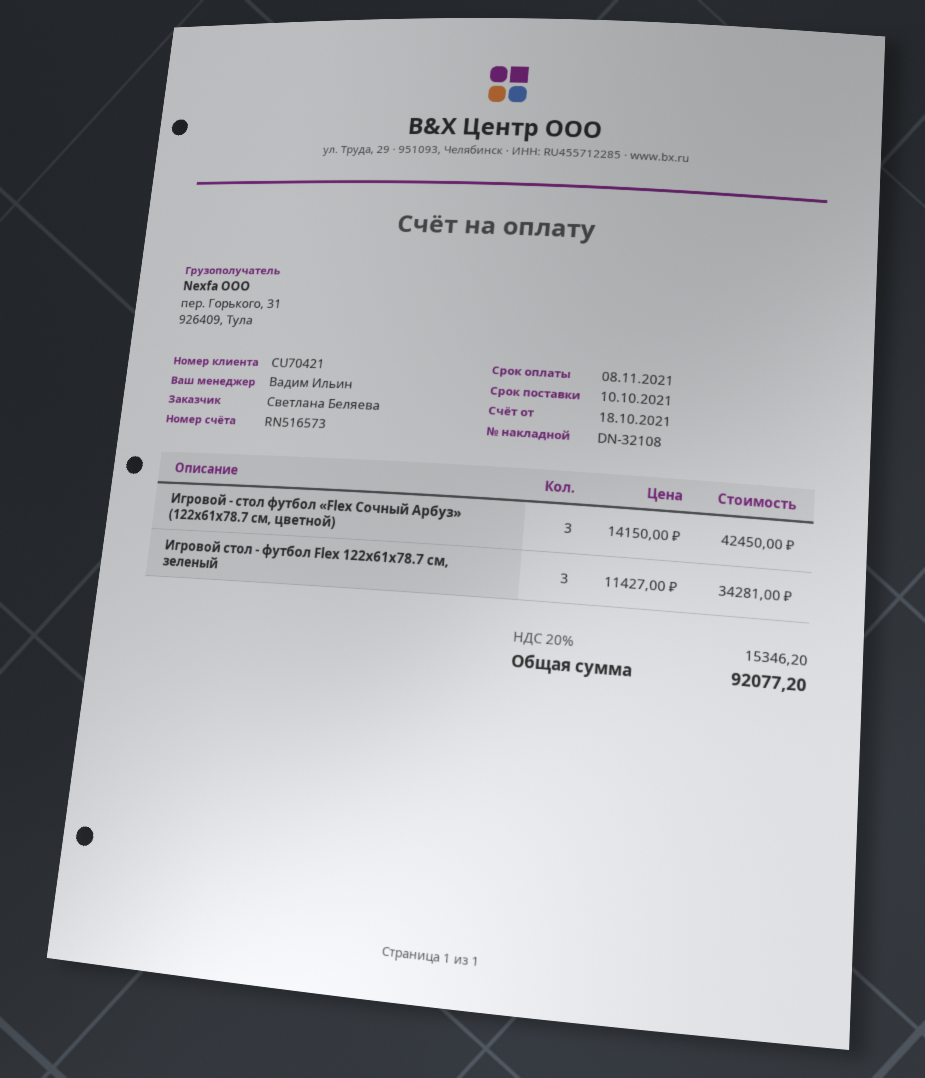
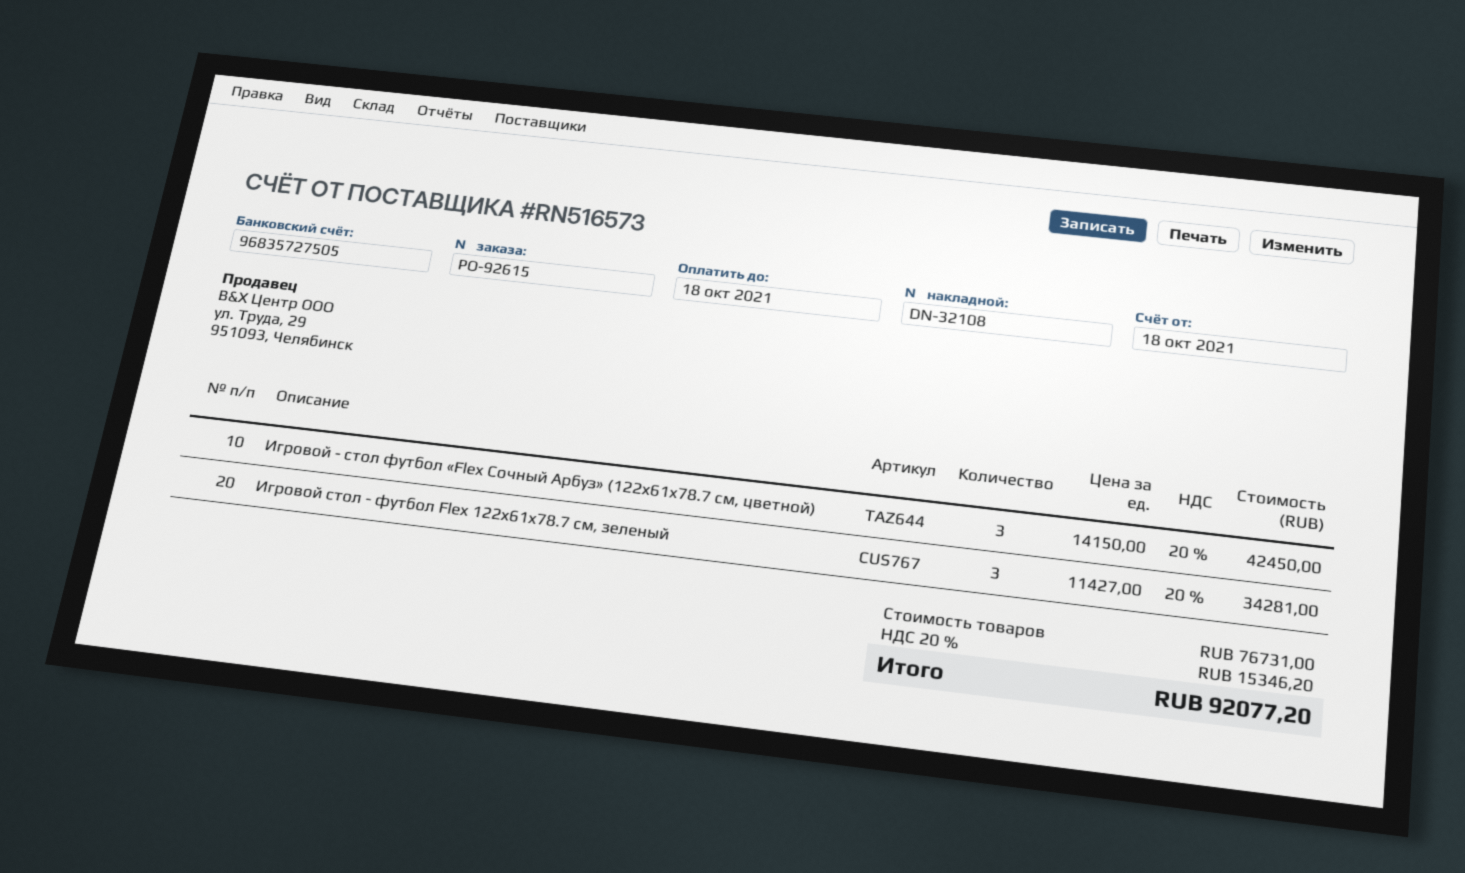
due date: 2021-11-08 -> 2021-10-18

